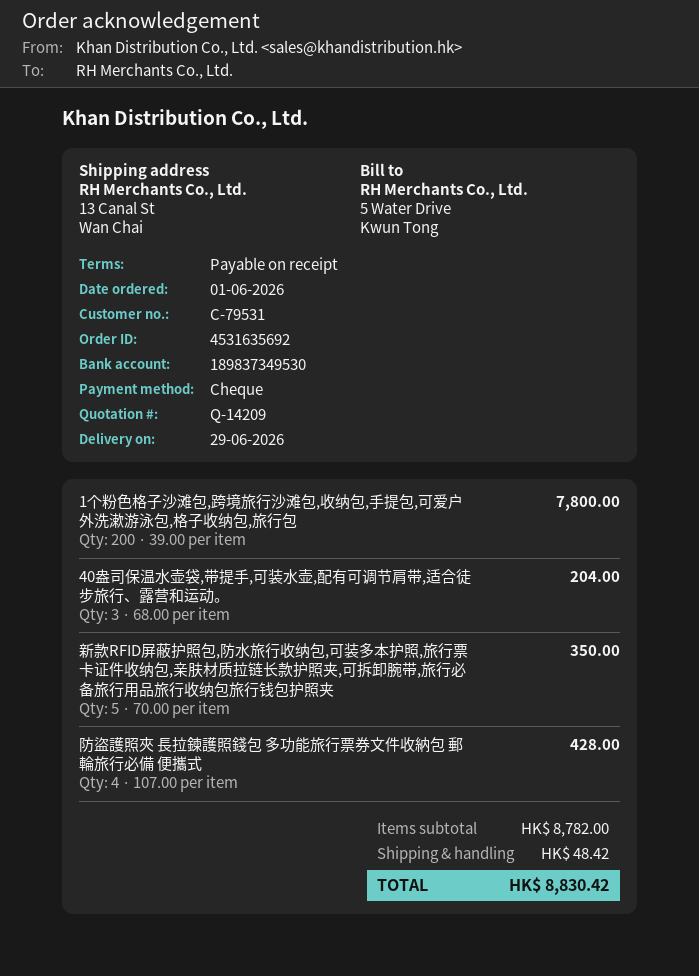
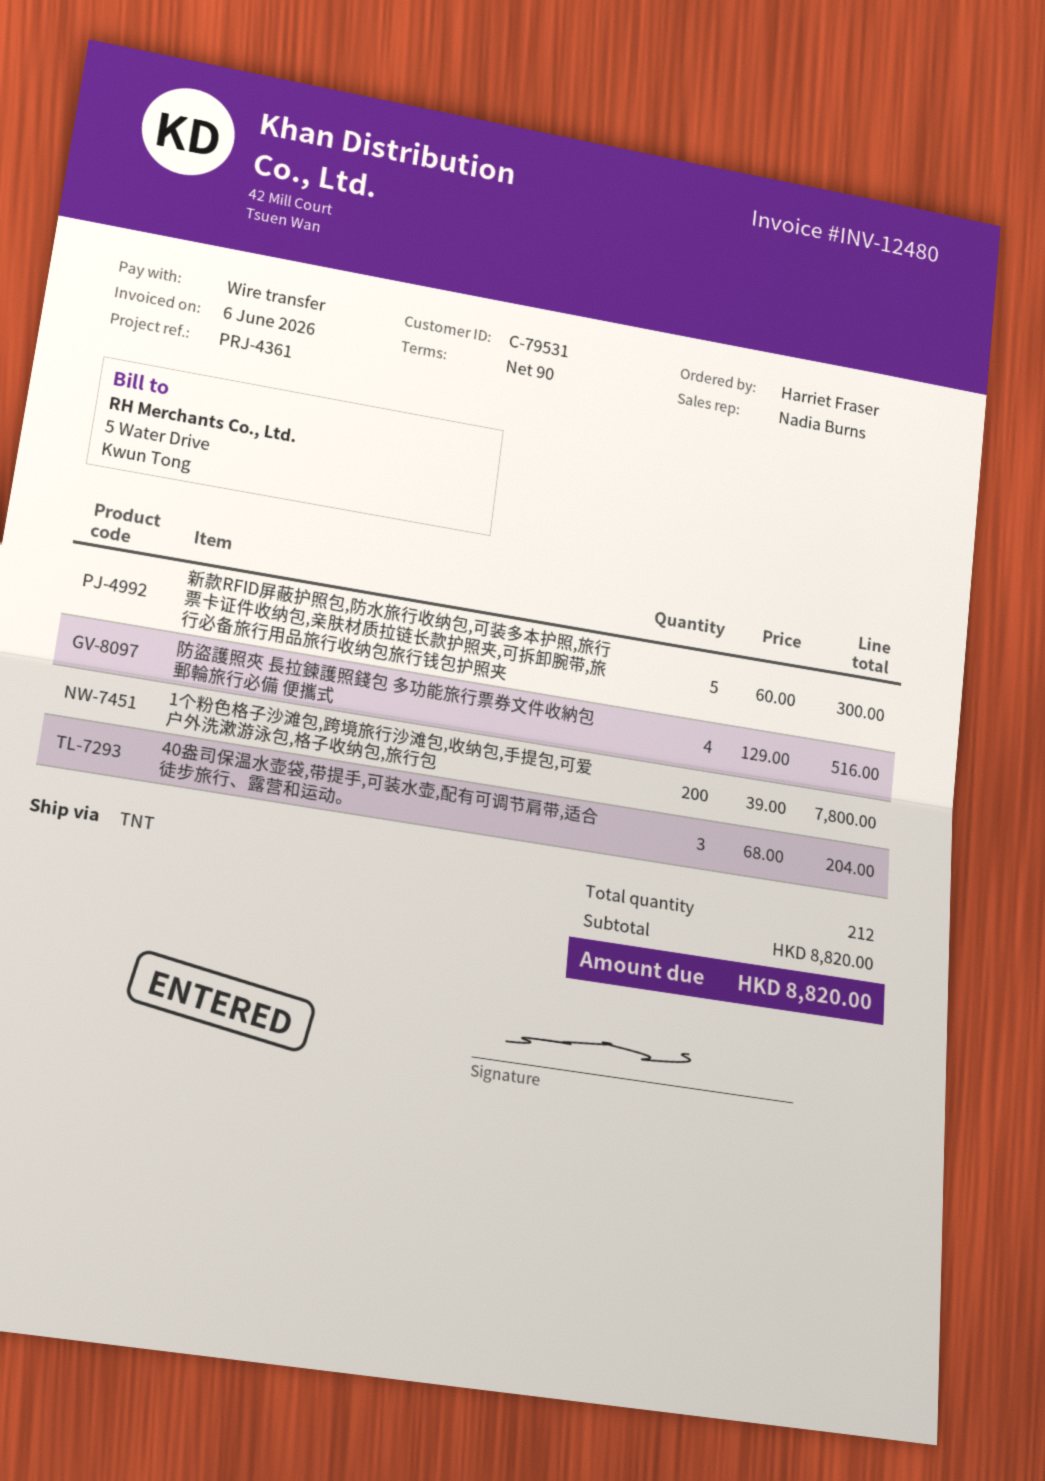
payment terms: on receipt -> 90 days
payment method: cheque -> bank transfer
新款RFID屏蔽护照包,防水旅行收纳包,可装多本护照,旅行票卡证件收纳包,亲肤材质拉链长款护照夹,可拆卸腕带,旅行必备旅行用品旅行收纳包旅行钱包护照夹: 5 x 70.00 = 350.00 -> 5 x 60.00 = 300.00
防盜護照夾 長拉鍊護照錢包 多功能旅行票券文件收納包 郵輪旅行必備 便攜式: 4 x 107.00 = 428.00 -> 4 x 129.00 = 516.00
subtotal: 8782.00 -> 8820.00
shipping: 48.42 -> none
total: 8830.42 -> 8820.00

